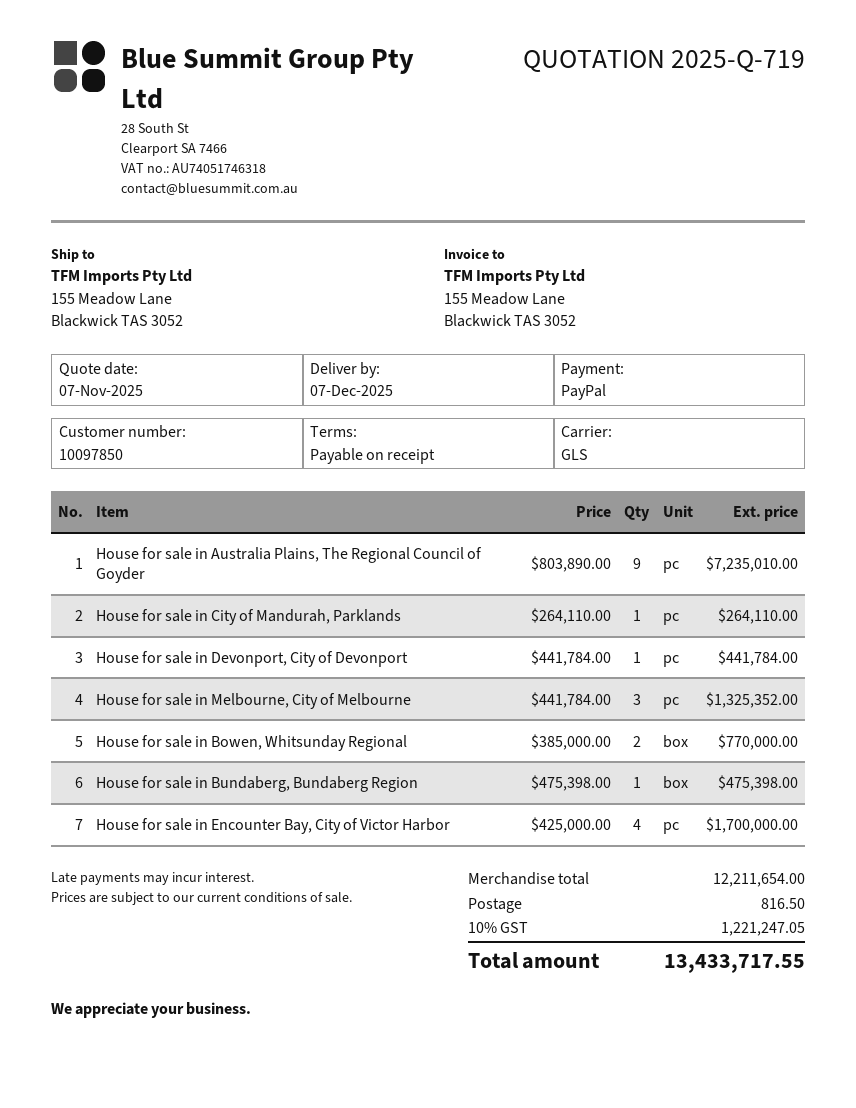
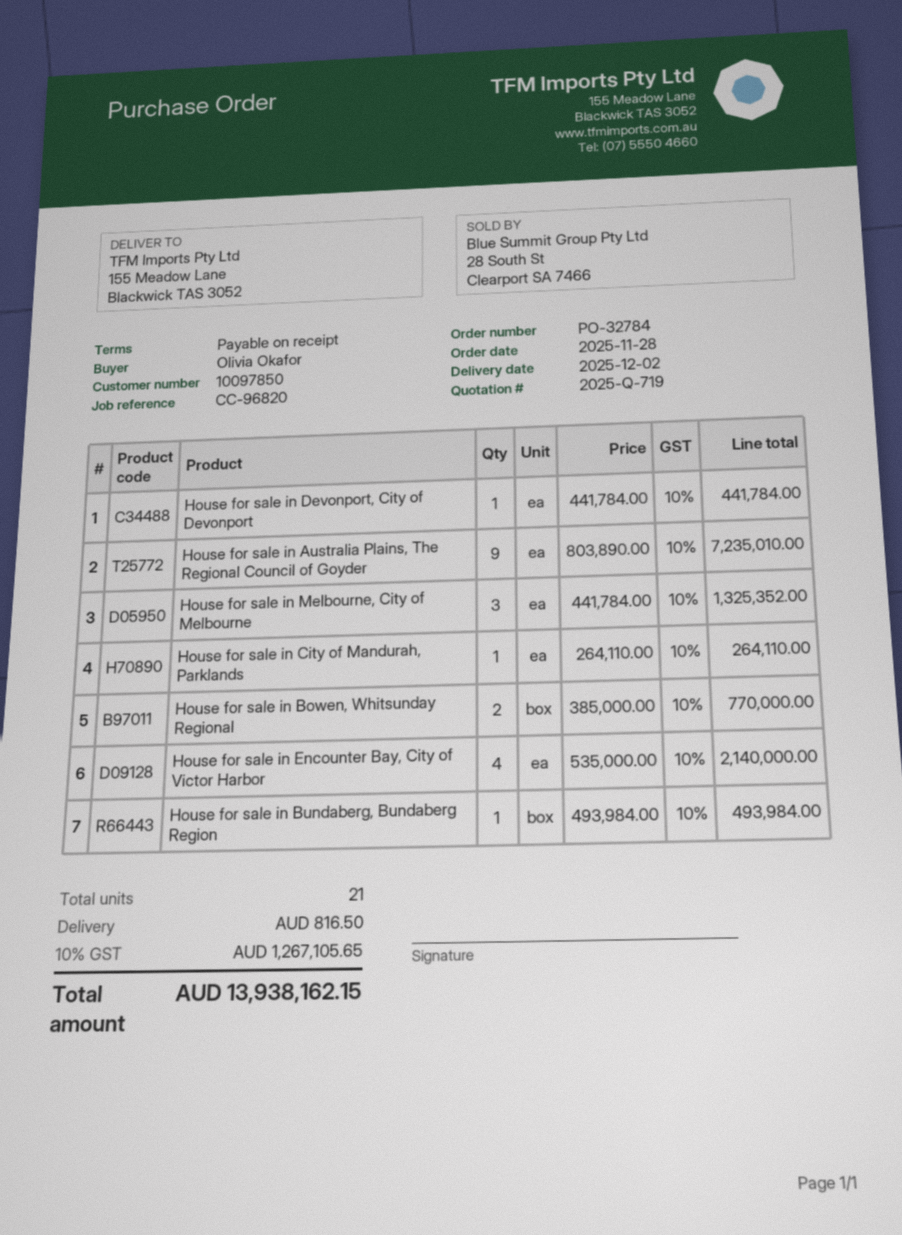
delivery date: 2025-12-07 -> 2025-12-02
House for sale in Bundaberg, Bundaberg Region: 1 x 475398.00 = 475398.00 -> 1 x 493984.00 = 493984.00
House for sale in Encounter Bay, City of Victor Harbor: 4 x 425000.00 = 1700000.00 -> 4 x 535000.00 = 2140000.00
tax: 10% = 1221247.05 -> 10% = 1267105.65
total: 13433717.55 -> 13938162.15

